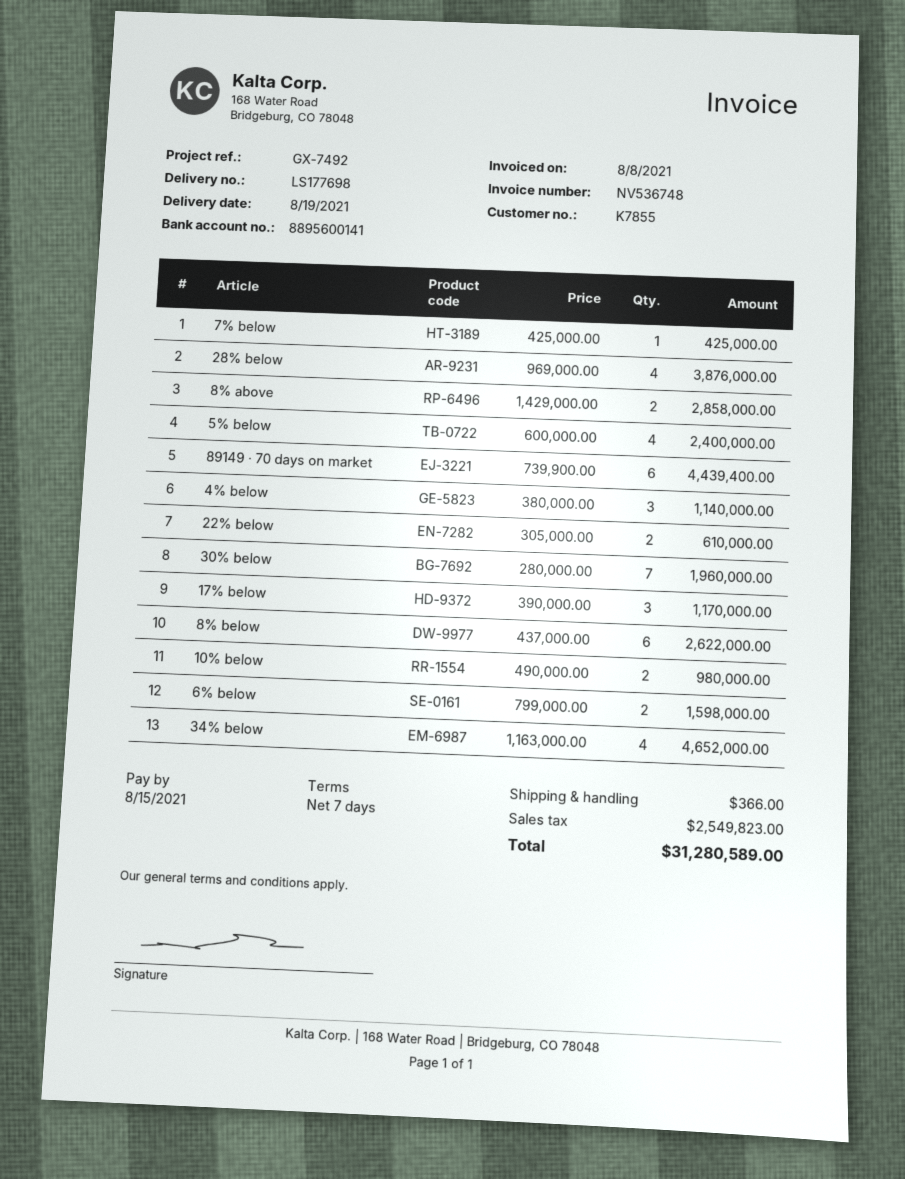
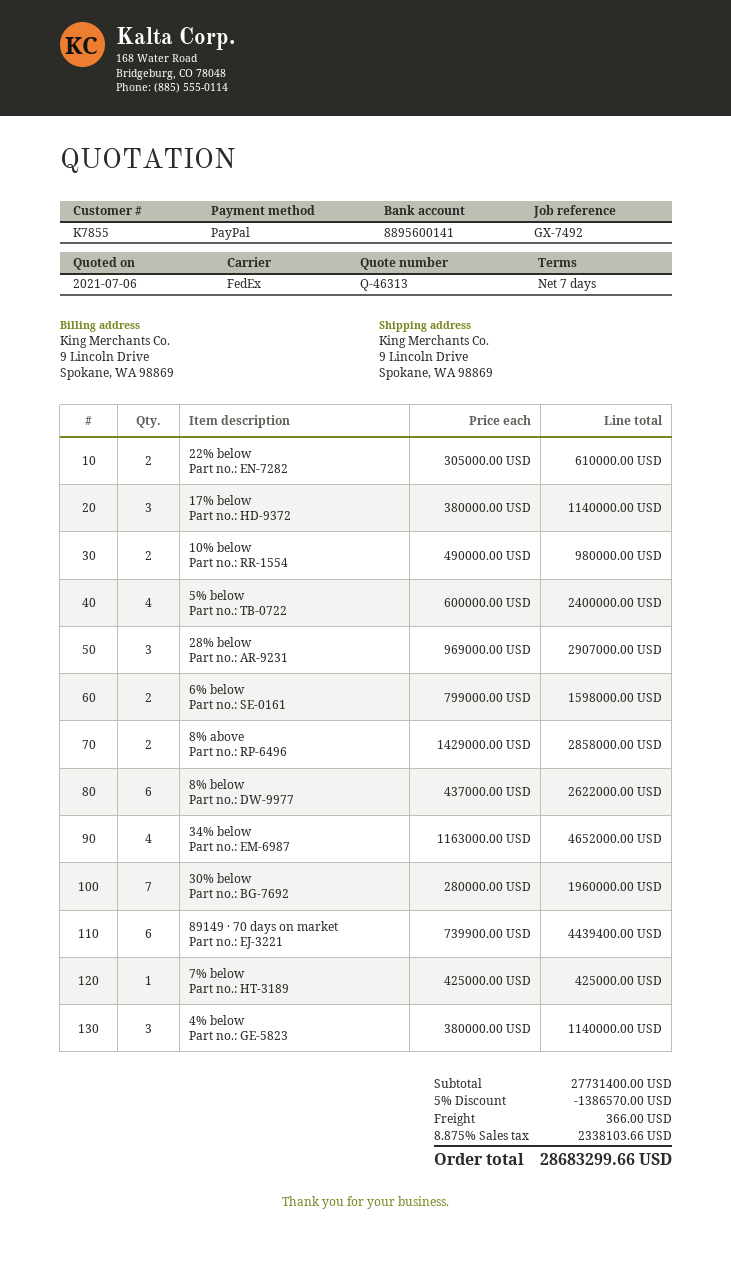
28% below: 4 x 969000.00 = 3876000.00 -> 3 x 969000.00 = 2907000.00
17% below: 3 x 390000.00 = 1170000.00 -> 3 x 380000.00 = 1140000.00
discount: none -> 5% = 1386570.00
tax: 2549823.00 -> 2338103.66
total: 31280589.00 -> 28683299.66

